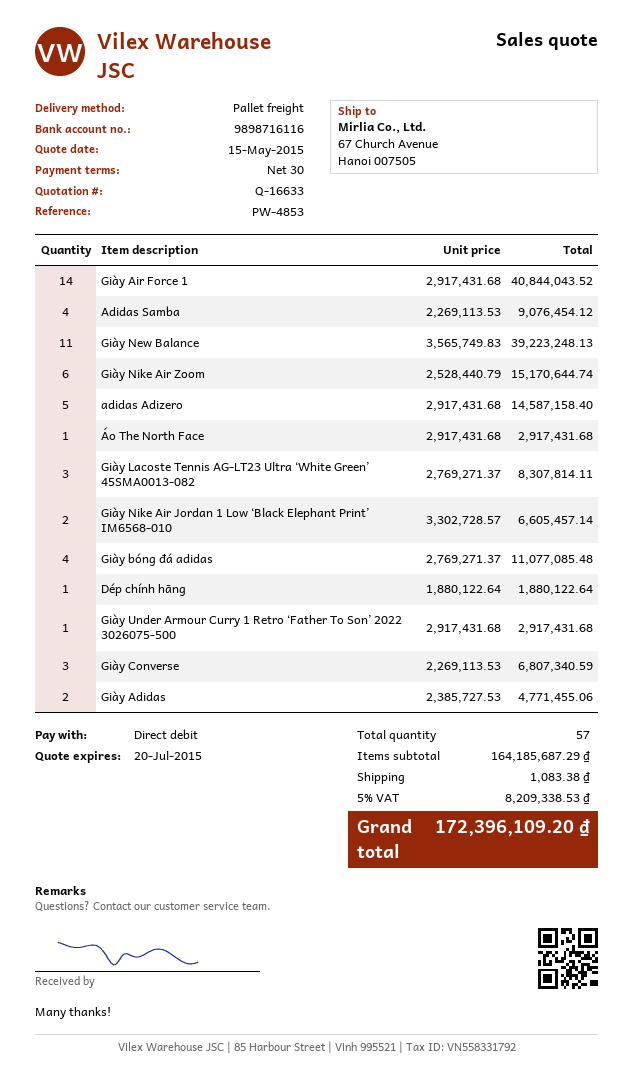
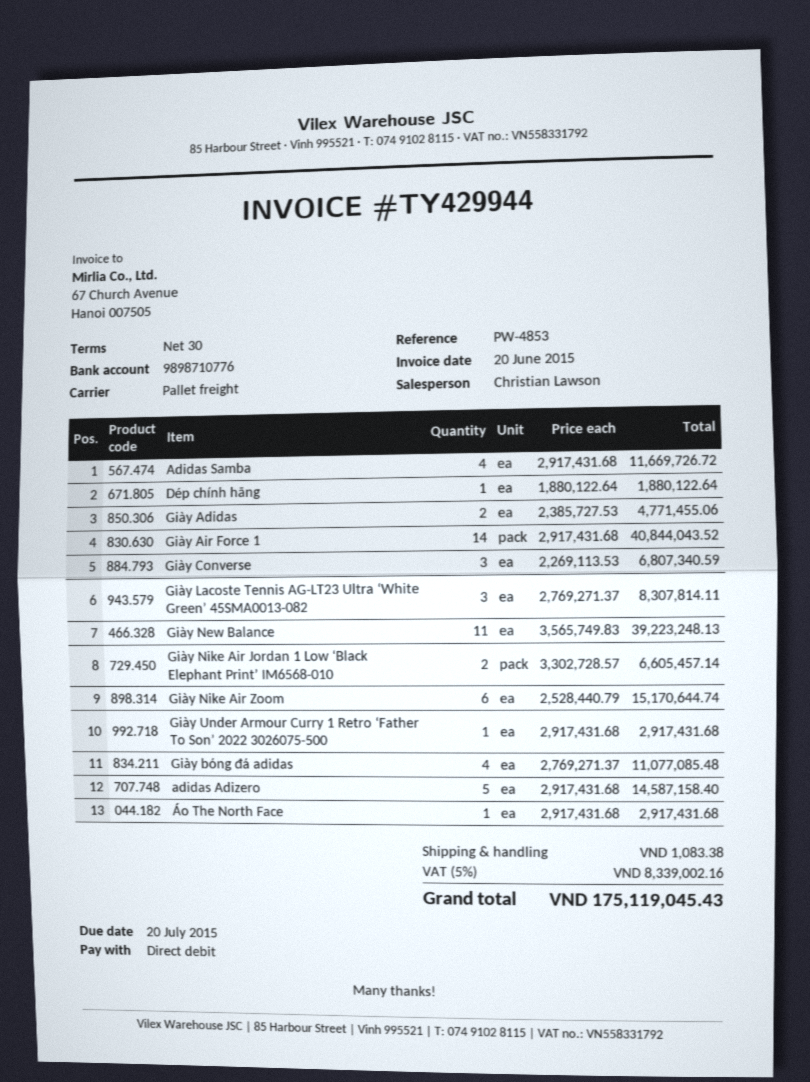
bank account: 9898716116 -> 9898710776
Adidas Samba: 4 x 2269113.53 = 9076454.12 -> 4 x 2917431.68 = 11669726.72
tax: 5% = 8209338.53 -> 5% = 8339002.16
total: 172396109.20 -> 175119045.43

